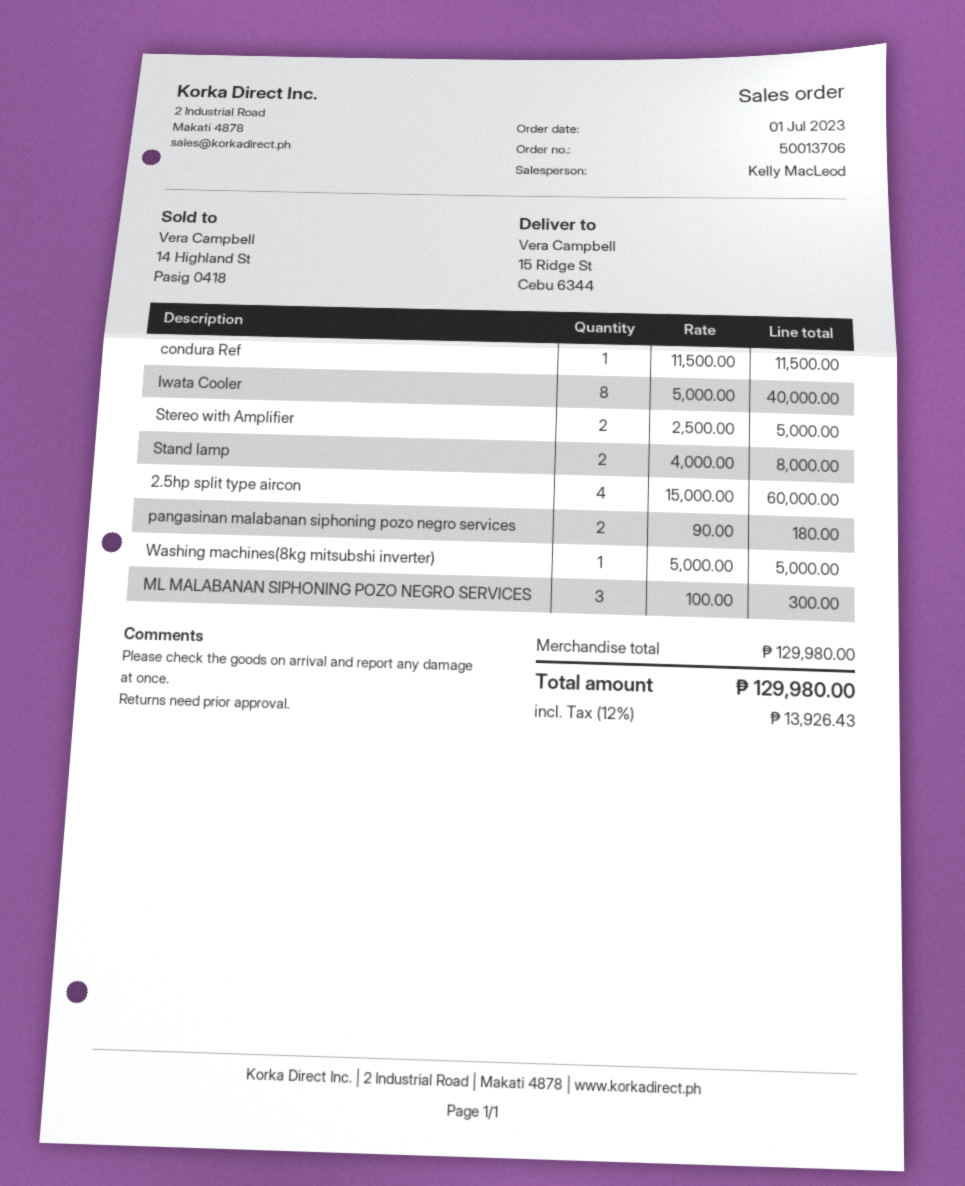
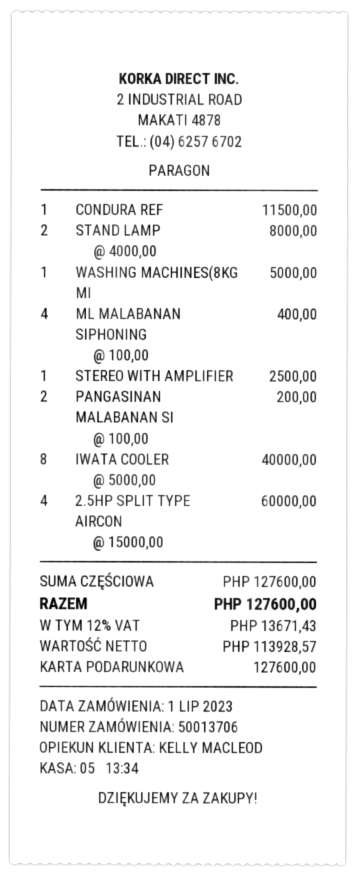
Stereo with Amplifier: 2 x 2500.00 = 5000.00 -> 1 x 2500.00 = 2500.00
pangasinan malabanan siphoning pozo negro services: 2 x 90.00 = 180.00 -> 2 x 100.00 = 200.00
ML MALABANAN SIPHONING POZO NEGRO SERVICES: 3 x 100.00 = 300.00 -> 4 x 100.00 = 400.00
subtotal: 129980.00 -> 127600.00
tax: 12% = 13926.43 -> 12% = 13671.43
total: 129980.00 -> 127600.00

